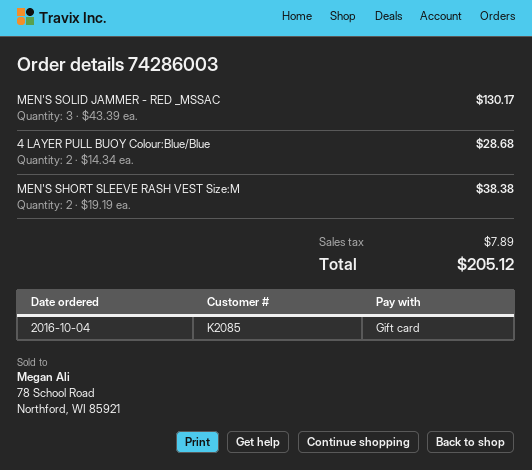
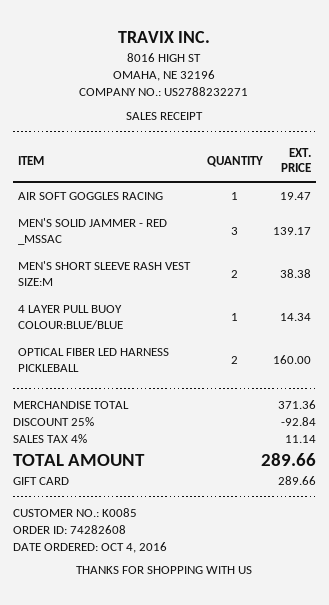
order number: 74286003 -> 74282608
customer number: K2085 -> K0085
MEN'S SOLID JAMMER - RED _MSSAC: 3 for 130.17 -> 3 for 139.17
4 LAYER PULL BUOY Colour:Blue/Blue: 2 for 28.68 -> 1 for 14.34
AIR SOFT GOGGLES RACING: none -> 1 for 19.47
OPTICAL FIBER LED HARNESS PICKLEBALL: none -> 2 for 160.00
discount: none -> 25% = 92.84
tax: 7.89 -> 11.14
total: 205.12 -> 289.66

